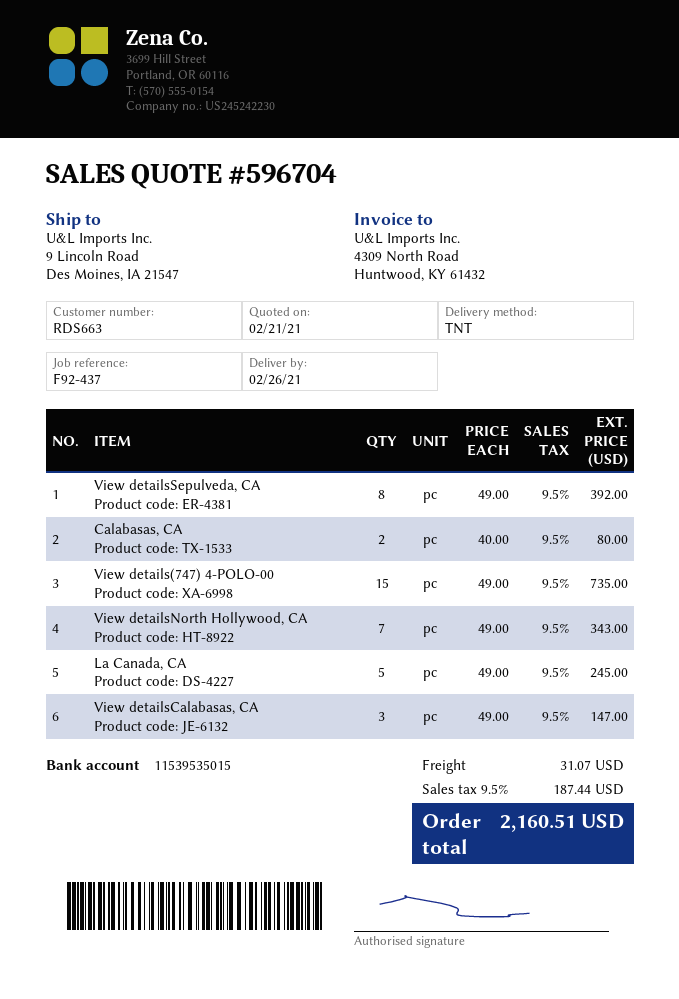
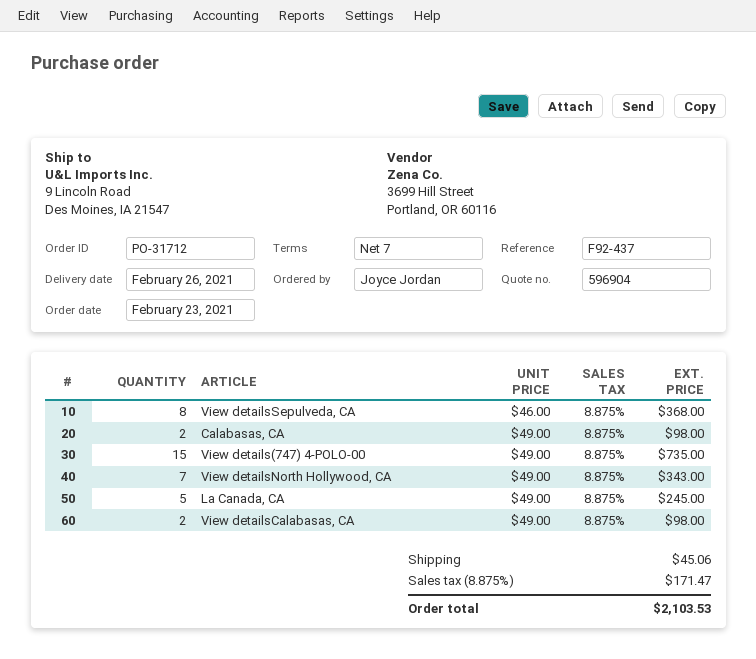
quote number: 596704 -> 596904
View detailsSepulveda, CA: 8 x 49.00 = 392.00 -> 8 x 46.00 = 368.00
Calabasas, CA: 2 x 40.00 = 80.00 -> 2 x 49.00 = 98.00
View detailsCalabasas, CA: 3 x 49.00 = 147.00 -> 2 x 49.00 = 98.00
shipping: 31.07 -> 45.06
tax: 9.5% = 187.44 -> 8.875% = 171.47
total: 2160.51 -> 2103.53

